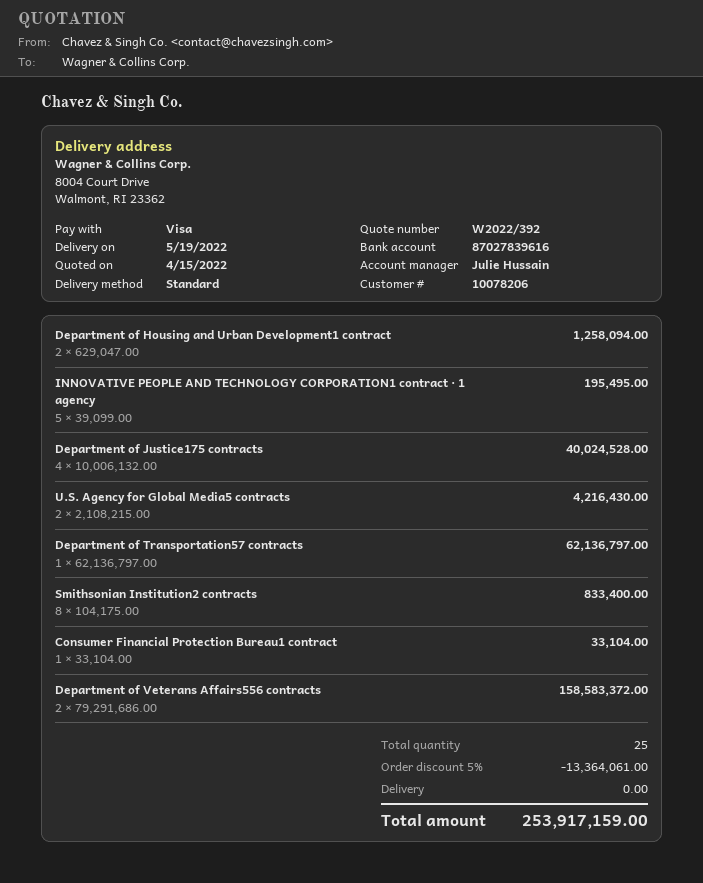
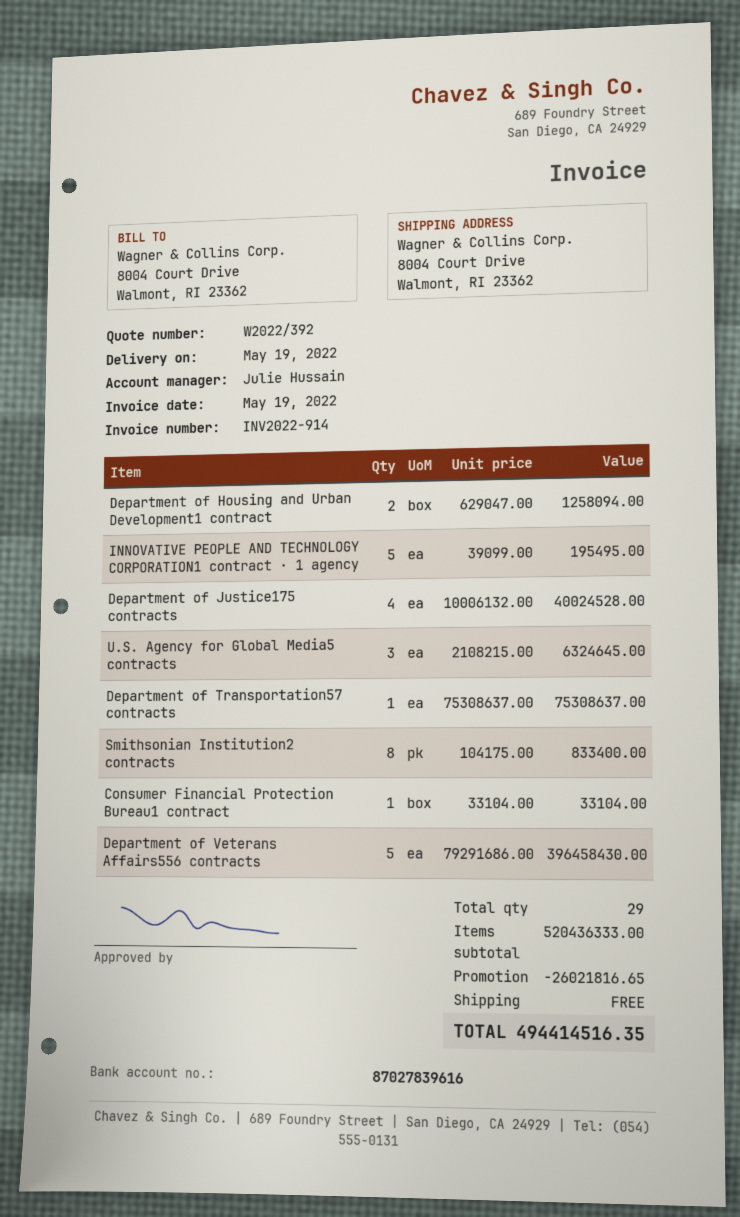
U.S. Agency for Global Media5 contracts: 2 x 2108215.00 = 4216430.00 -> 3 x 2108215.00 = 6324645.00
Department of Transportation57 contracts: 1 x 62136797.00 = 62136797.00 -> 1 x 75308637.00 = 75308637.00
Department of Veterans Affairs556 contracts: 2 x 79291686.00 = 158583372.00 -> 5 x 79291686.00 = 396458430.00
total quantity: 25 -> 29
discount: 13364061.00 -> 26021816.65
total: 253917159.00 -> 494414516.35

